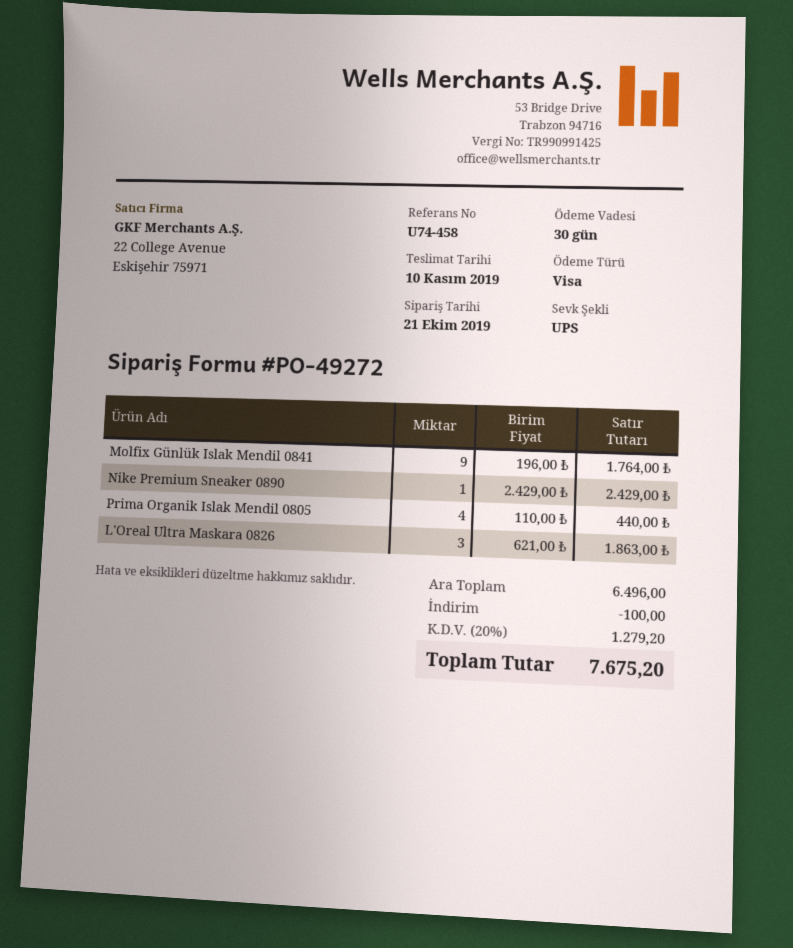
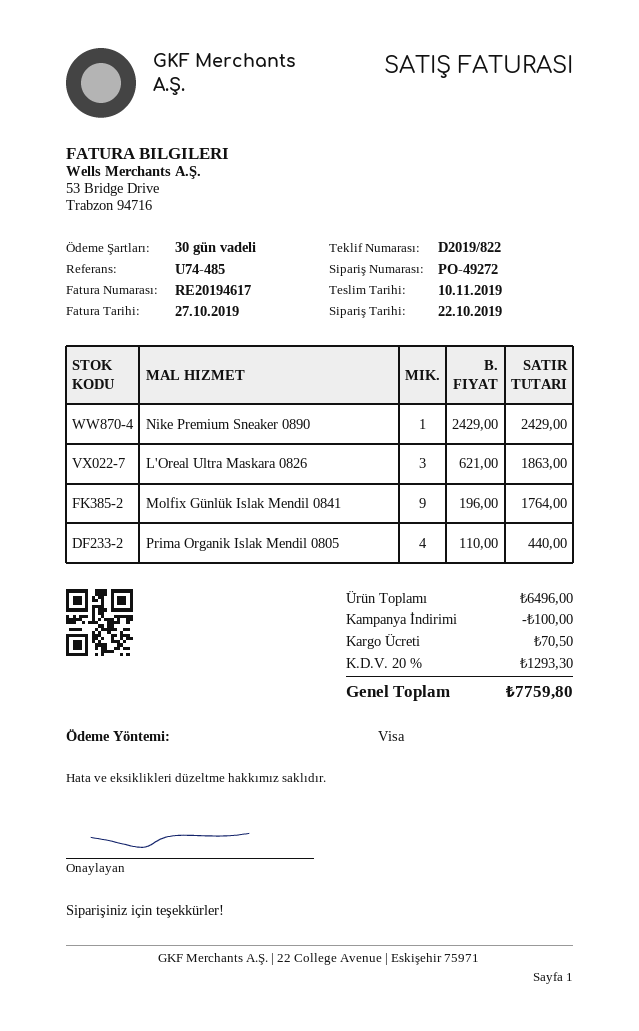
order date: 2019-10-21 -> 2019-10-22
reference: U74-458 -> U74-485
shipping: none -> 70.50
tax: 20% = 1279.20 -> 20% = 1293.30
total: 7675.20 -> 7759.80

